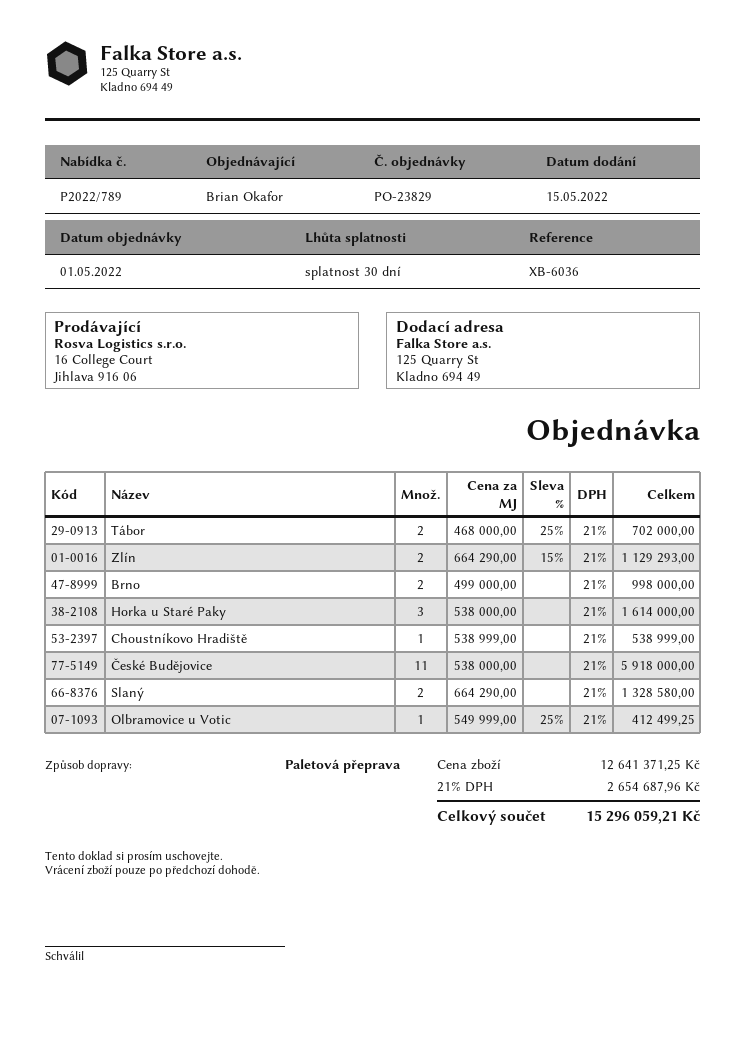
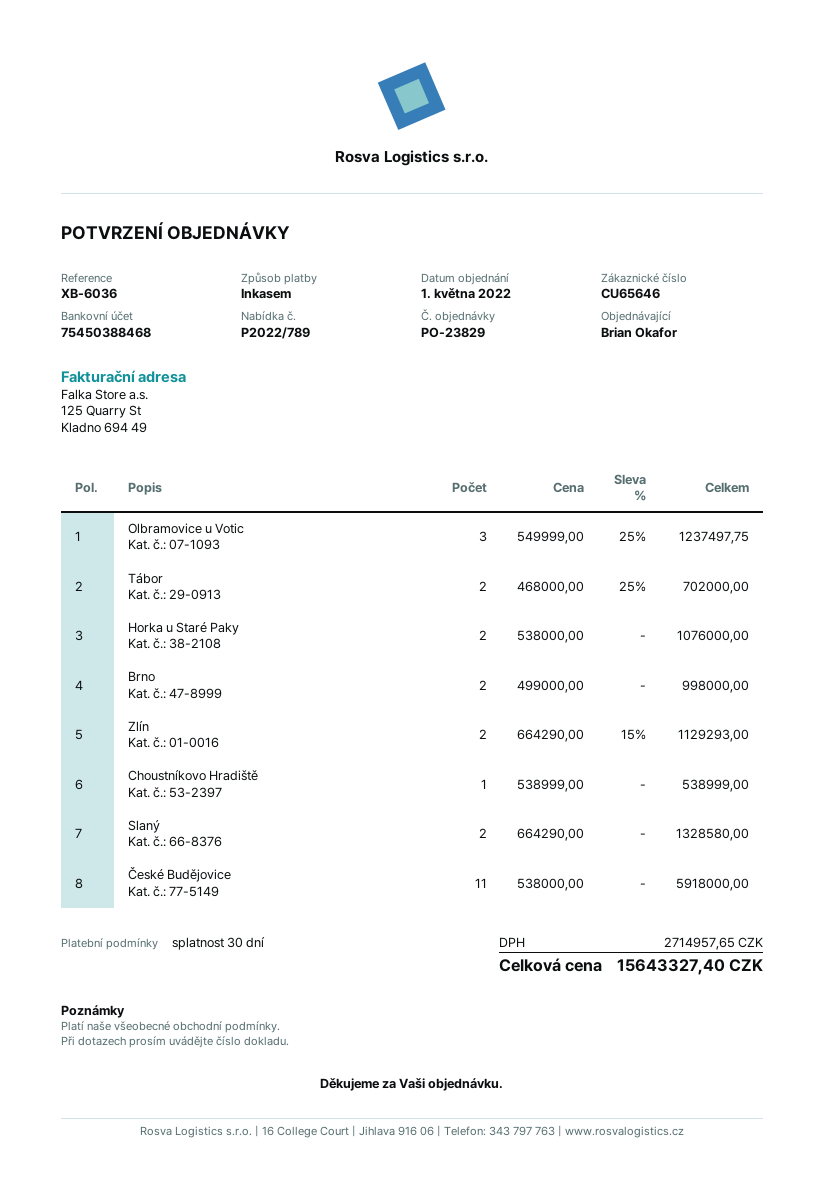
Horka u Staré Paky: 3 x 538000.00 = 1614000.00 -> 2 x 538000.00 = 1076000.00
Olbramovice u Votic: 1 x 549999.00 - 25% = 412499.25 -> 3 x 549999.00 - 25% = 1237497.75
tax: 2654687.96 -> 2714957.65
total: 15296059.21 -> 15643327.40

